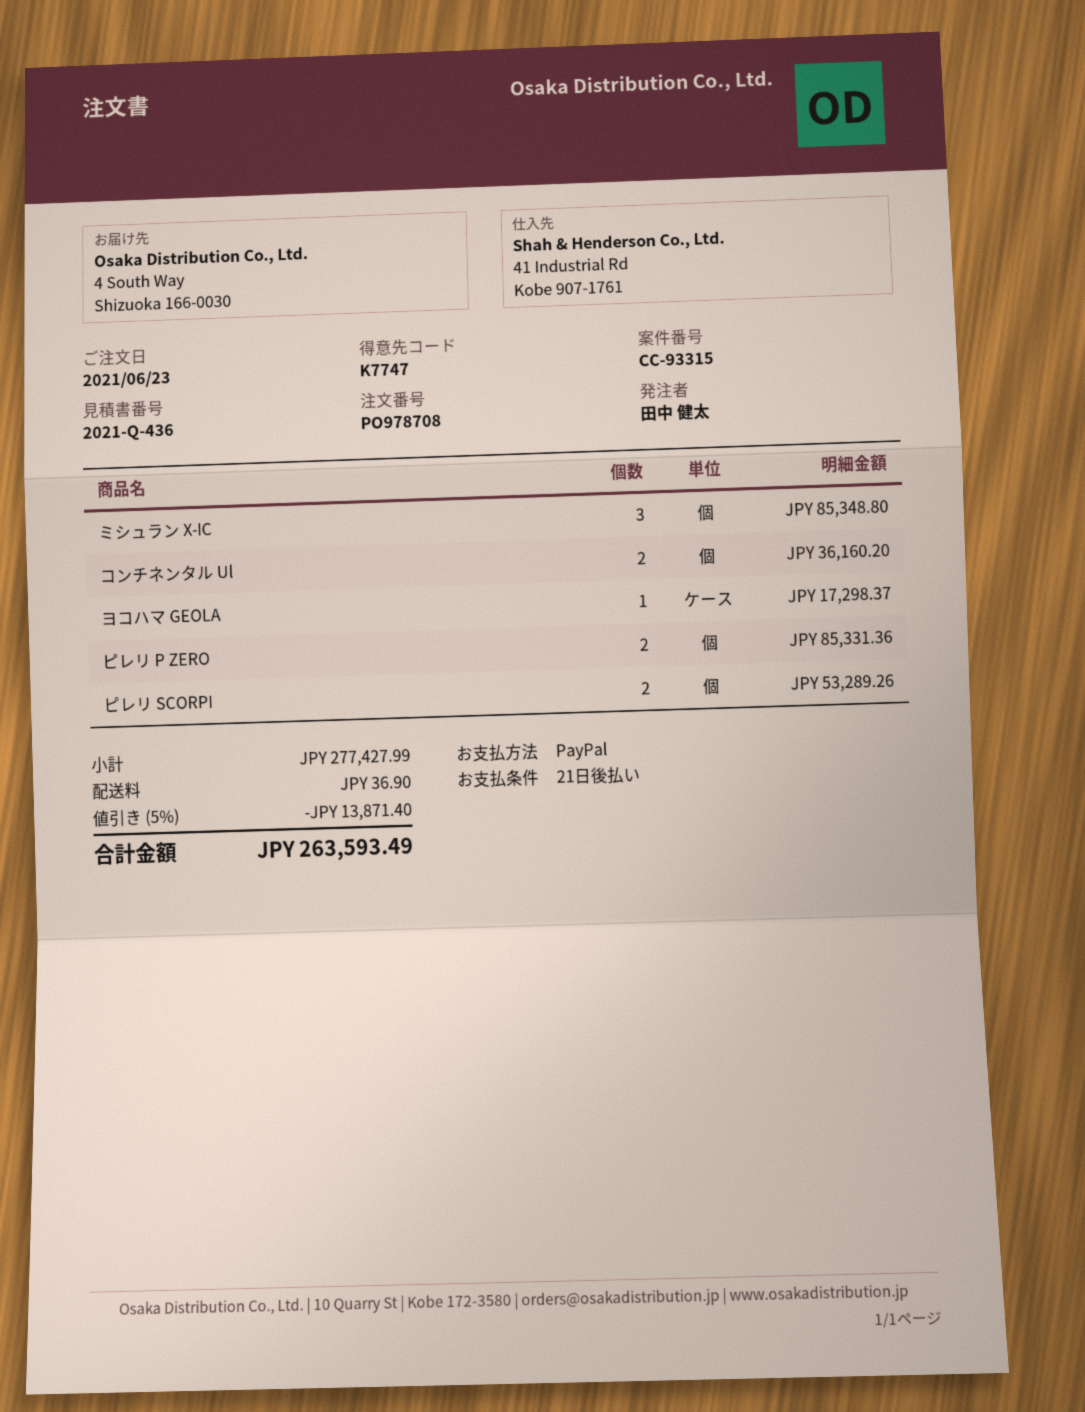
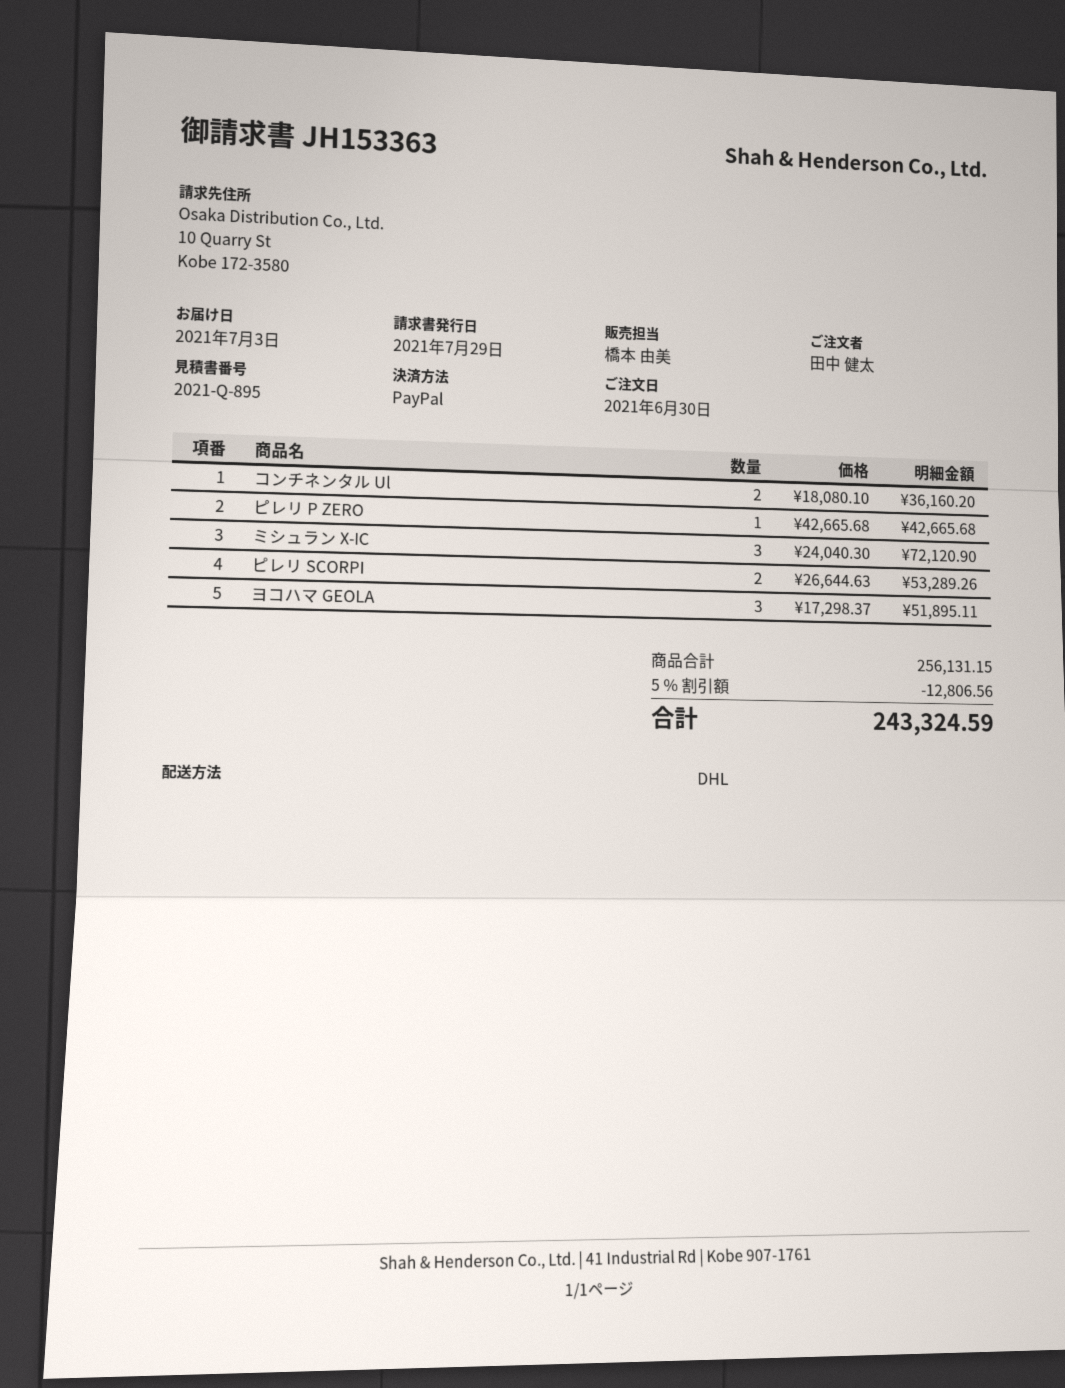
quote number: 2021-Q-436 -> 2021-Q-895
order date: 2021-06-23 -> 2021-06-30
ミシュラン X-IC: 3 for 85348.80 -> 3 for 72120.90
ヨコハマ GEOLA: 1 for 17298.37 -> 3 for 51895.11
ピレリ P ZERO: 2 for 85331.36 -> 1 for 42665.68
subtotal: 277427.99 -> 256131.15
discount: 5% = 13871.40 -> 5% = 12806.56
shipping: 36.90 -> none
total: 263593.49 -> 243324.59

